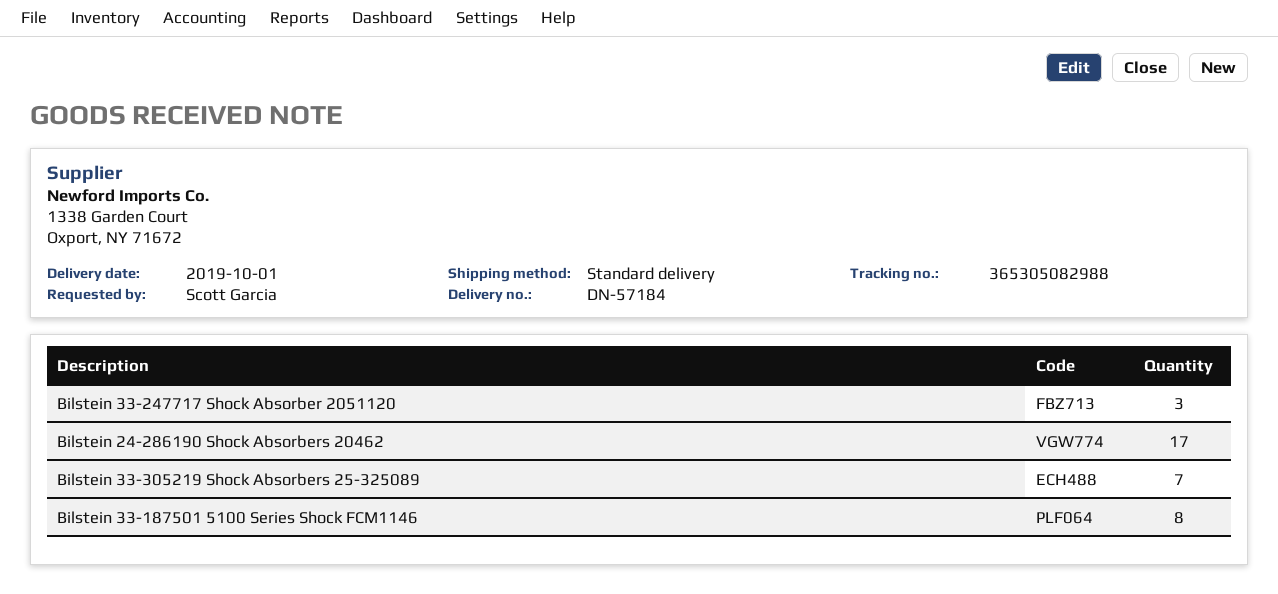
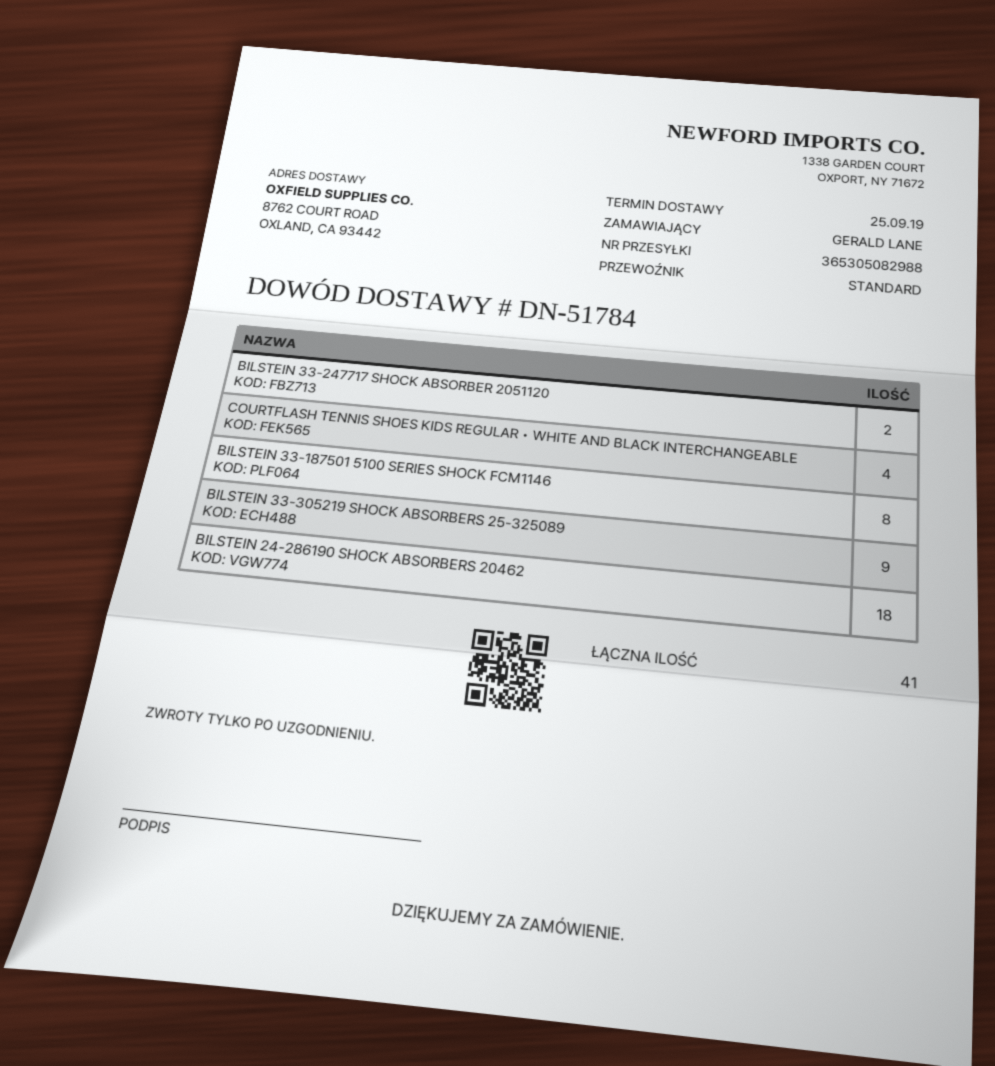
delivery note number: DN-57184 -> DN-51784
delivery date: 2019-10-01 -> 2019-09-25
ordered by: Scott Garcia -> GERALD LANE
Bilstein 33-247717 Shock Absorber 2051120: 3 -> 2
Bilstein 24-286190 Shock Absorbers 20462: 17 -> 18
Bilstein 33-305219 Shock Absorbers 25-325089: 7 -> 9
COURTFLASH TENNIS SHOES KIDS REGULAR • WHITE AND BLACK INTERCHANGEABLE: none -> 4

